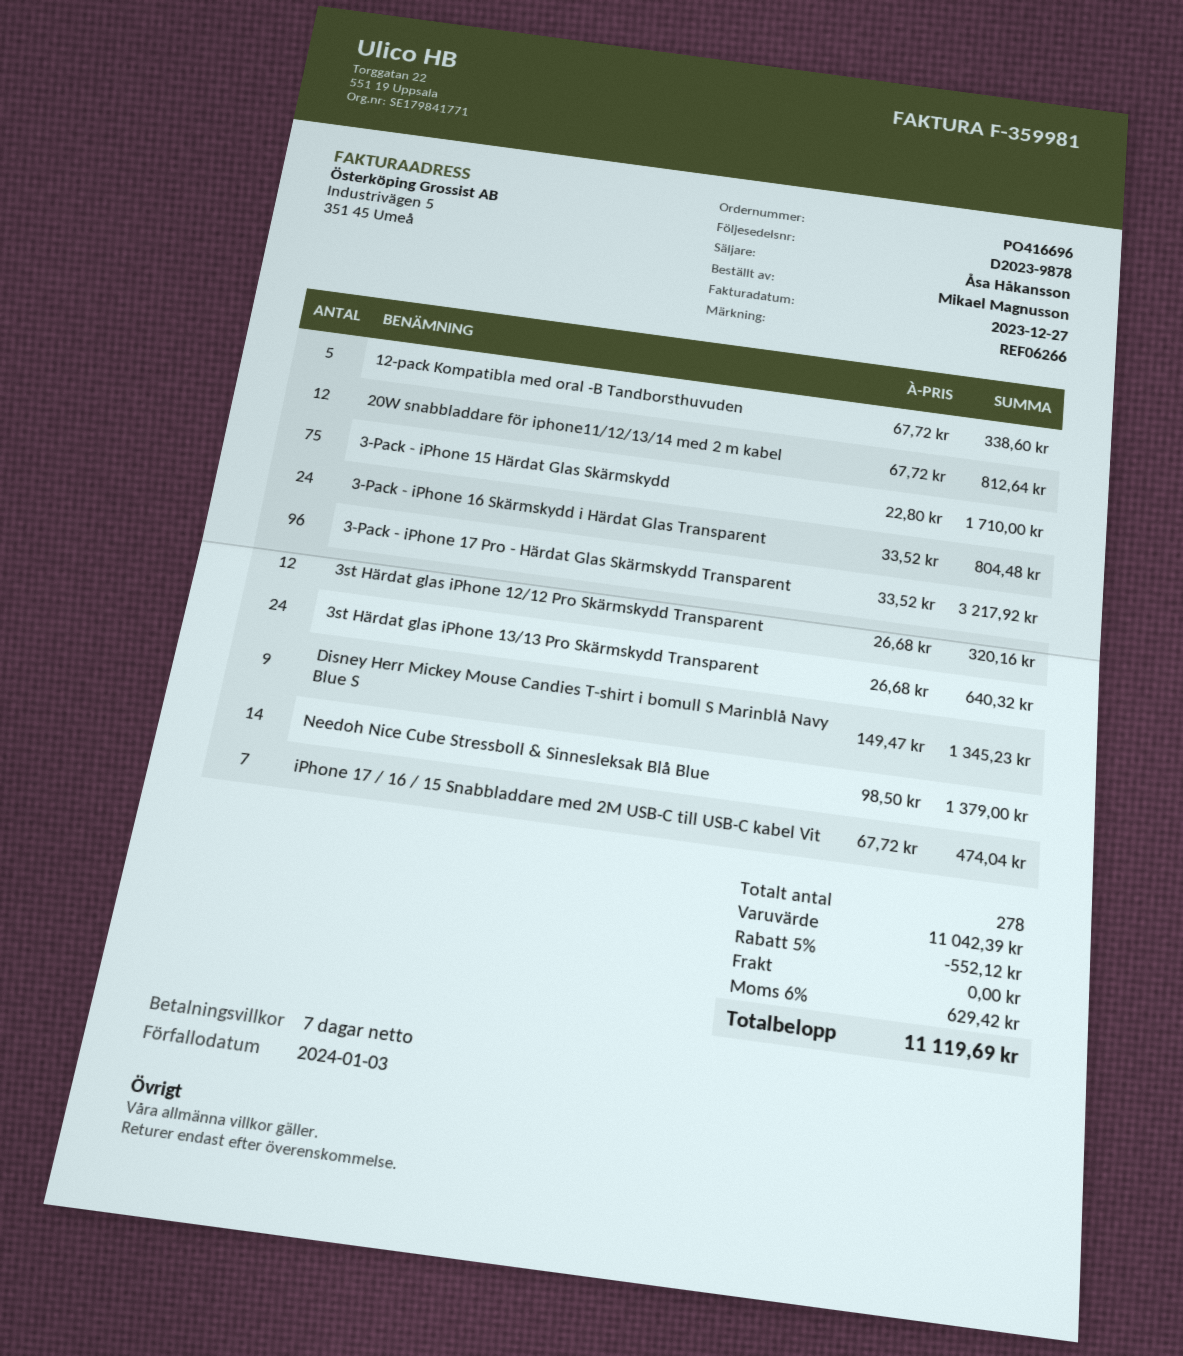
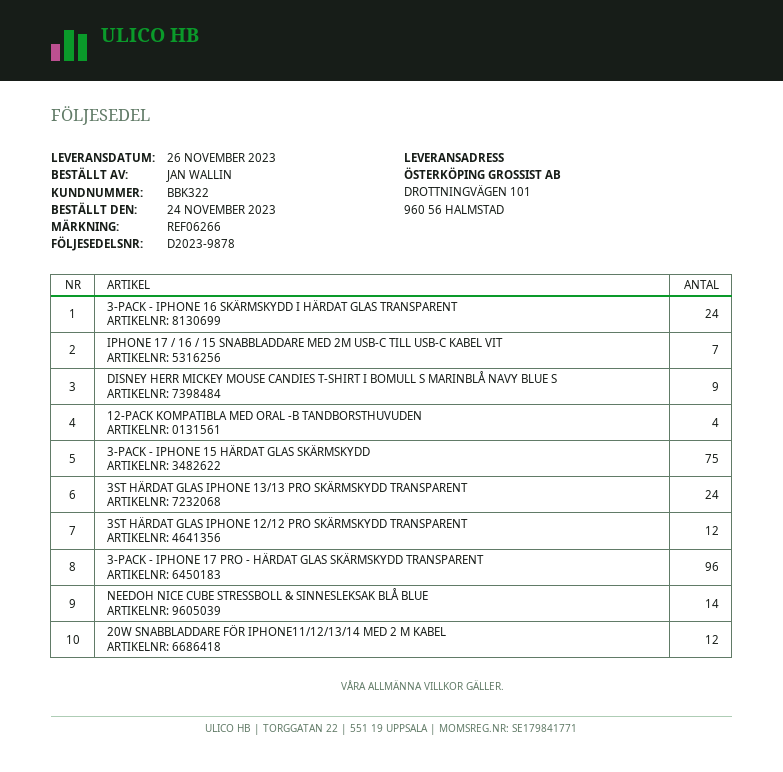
ordered by: Mikael Magnusson -> JAN WALLIN
12-pack Kompatibla med oral -B Tandborsthuvuden: 5 -> 4

